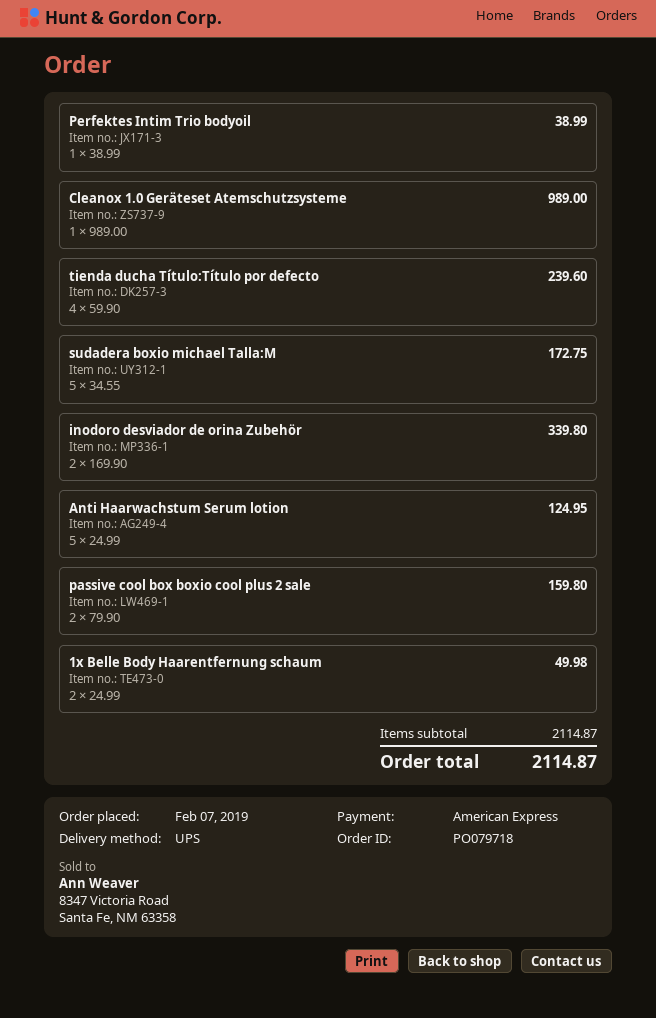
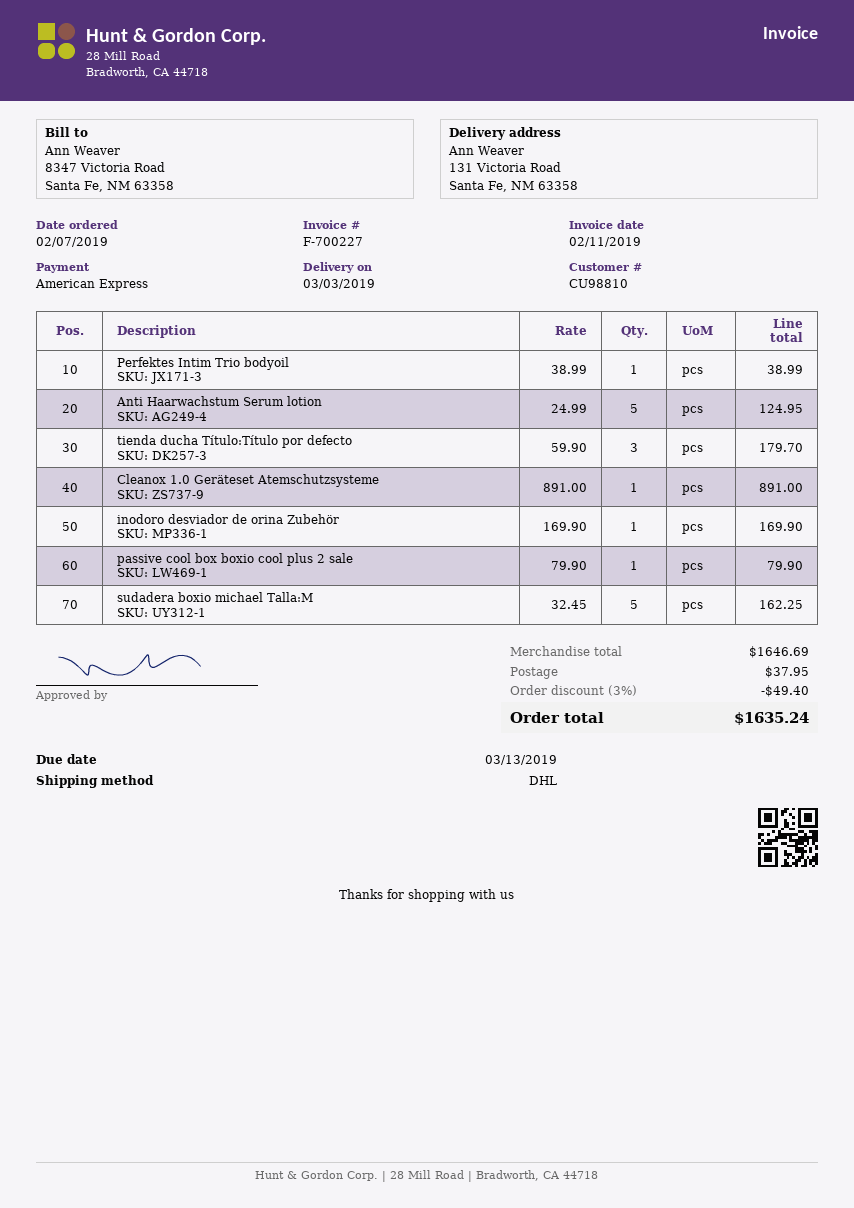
shipping method: UPS -> DHL
Cleanox 1.0 Geräteset Atemschutzsysteme: 1 x 989.00 = 989.00 -> 1 x 891.00 = 891.00
tienda ducha Título:Título por defecto: 4 x 59.90 = 239.60 -> 3 x 59.90 = 179.70
sudadera boxio michael Talla:M: 5 x 34.55 = 172.75 -> 5 x 32.45 = 162.25
inodoro desviador de orina Zubehör: 2 x 169.90 = 339.80 -> 1 x 169.90 = 169.90
passive cool box boxio cool plus 2 sale: 2 x 79.90 = 159.80 -> 1 x 79.90 = 79.90
1x Belle Body Haarentfernung schaum: 2 x 24.99 = 49.98 -> none
subtotal: 2114.87 -> 1646.69
discount: none -> 3% = 49.40
shipping: none -> 37.95
total: 2114.87 -> 1635.24

